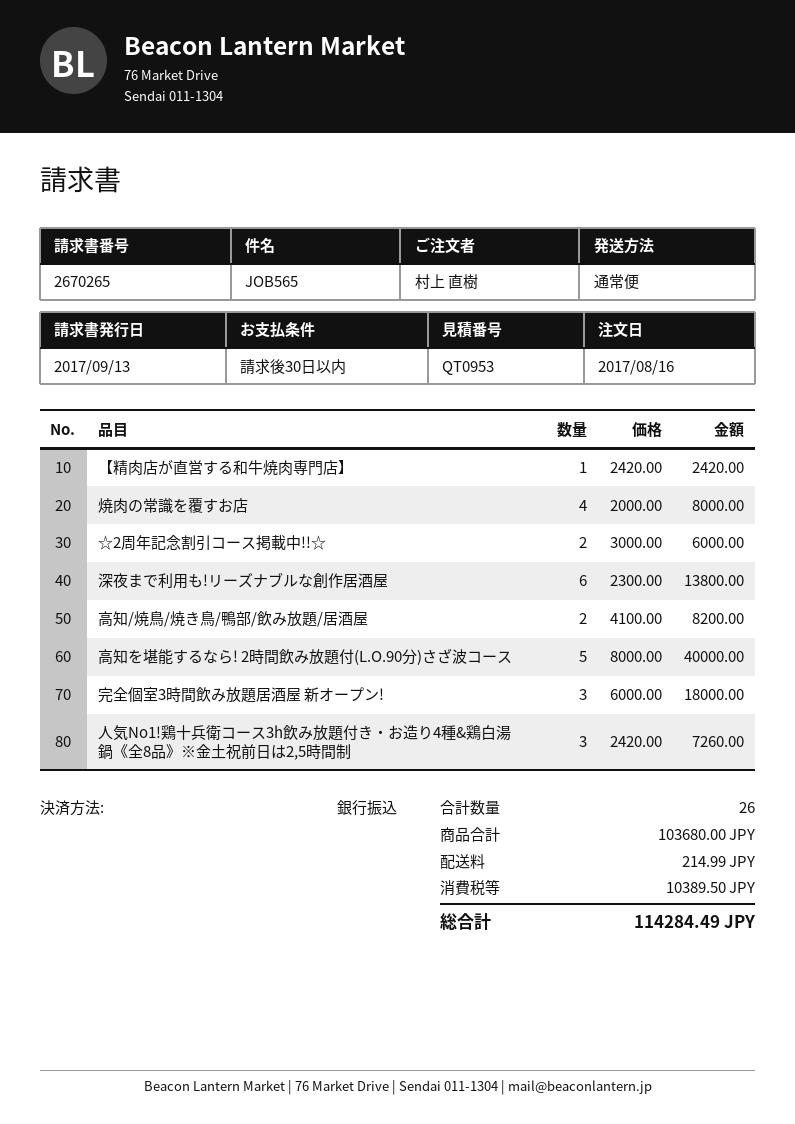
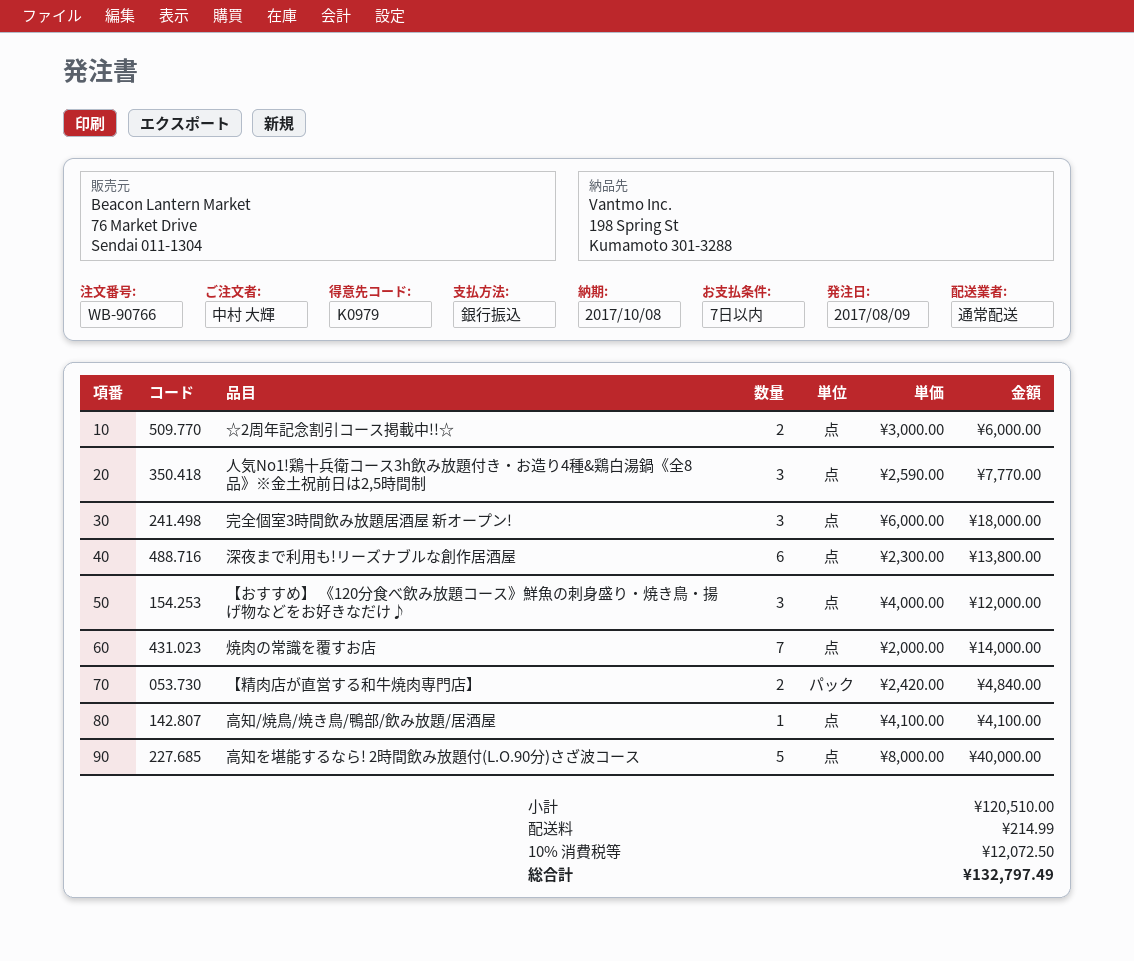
order date: 2017-08-16 -> 2017-08-09
payment terms: 30 days -> 7 days
ordered by: 村上 直樹 -> 中村 大輝
【精肉店が直営する和牛焼肉専門店】: 1 x 2420.00 = 2420.00 -> 2 x 2420.00 = 4840.00
焼肉の常識を覆すお店: 4 x 2000.00 = 8000.00 -> 7 x 2000.00 = 14000.00
高知/焼鳥/焼き鳥/鴨部/飲み放題/居酒屋: 2 x 4100.00 = 8200.00 -> 1 x 4100.00 = 4100.00
人気No1!鶏十兵衛コース3h飲み放題付き・お造り4種&鶏白湯鍋《全8品》※金土祝前日は2,5時間制: 3 x 2420.00 = 7260.00 -> 3 x 2590.00 = 7770.00
【おすすめ】 《120分食べ飲み放題コース》鮮魚の刺身盛り・焼き鳥・揚げ物などをお好きなだけ♪: none -> 3 x 4000.00 = 12000.00
subtotal: 103680.00 -> 120510.00
tax: 10389.50 -> 12072.50
total: 114284.49 -> 132797.49

